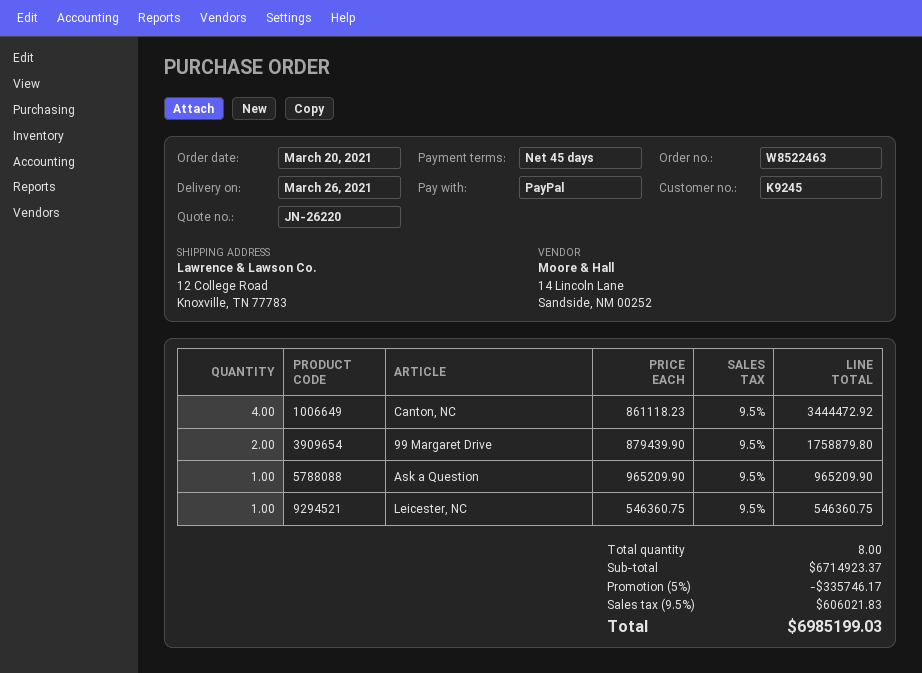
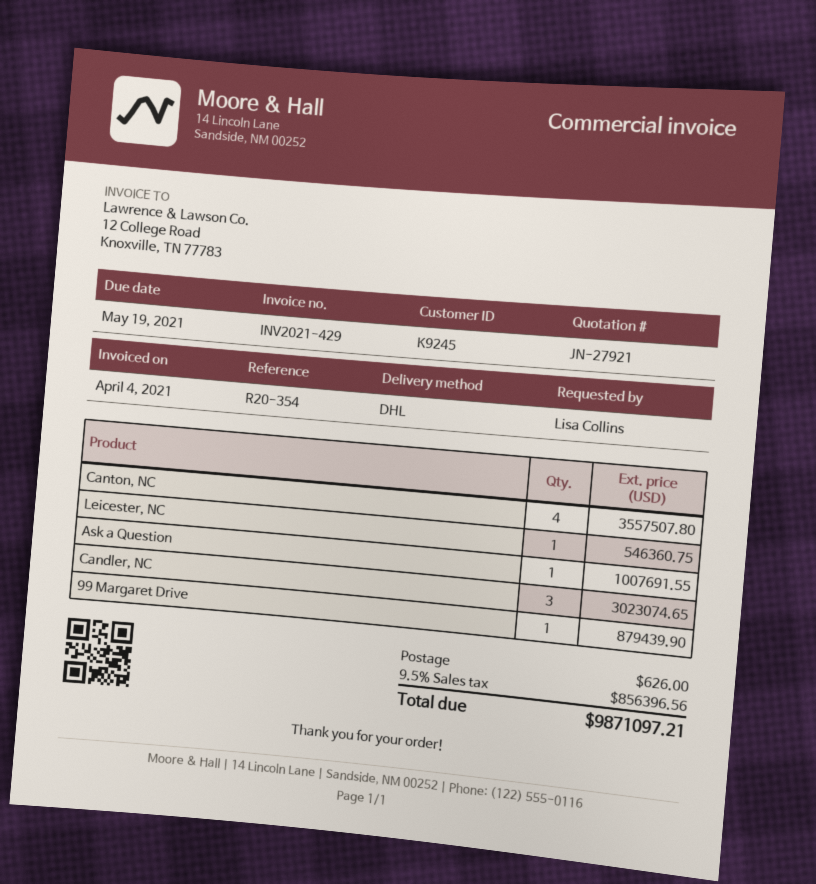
quote number: JN-26220 -> JN-27921
Canton, NC: 4 for 3444472.92 -> 4 for 3557507.80
99 Margaret Drive: 2 for 1758879.80 -> 1 for 879439.90
Ask a Question: 1 for 965209.90 -> 1 for 1007691.55
Candler, NC: none -> 3 for 3023074.65
discount: 5% = 335746.17 -> none
shipping: none -> 626.00
tax: 9.5% = 606021.83 -> 9.5% = 856396.56
total: 6985199.03 -> 9871097.21

